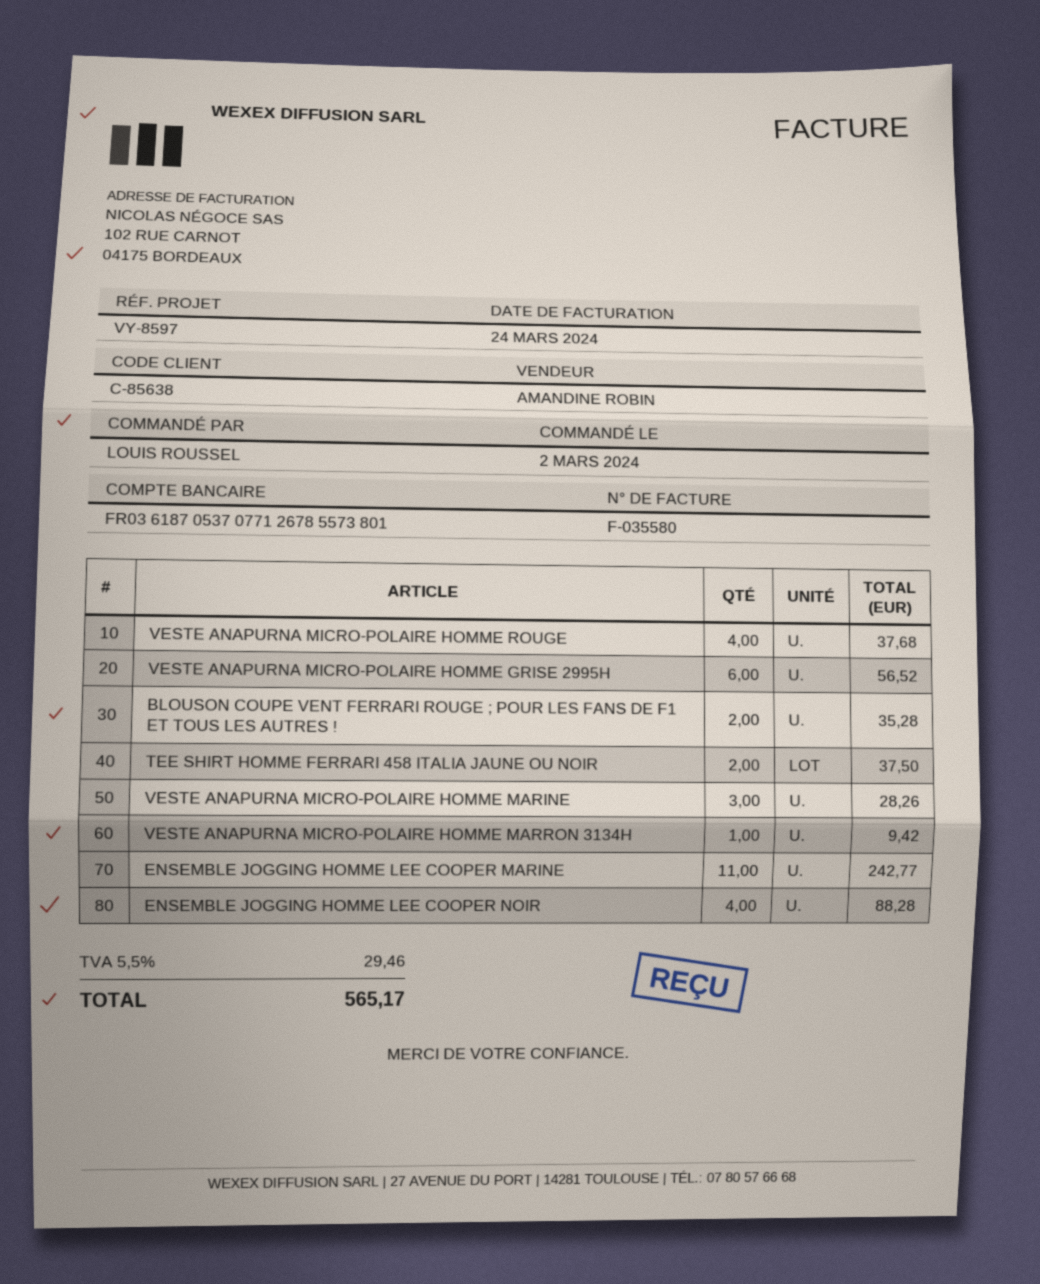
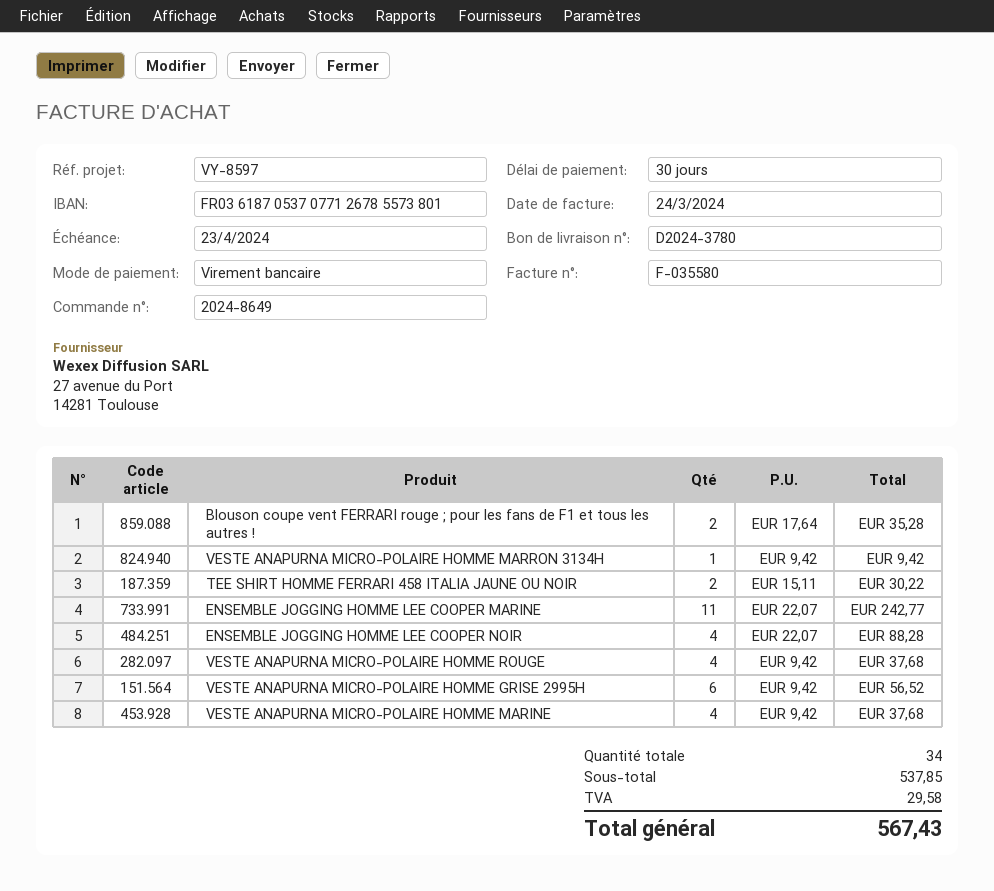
TEE SHIRT HOMME FERRARI 458 ITALIA JAUNE OU NOIR: 2 for 37.50 -> 2 for 30.22
VESTE ANAPURNA MICRO-POLAIRE HOMME MARINE: 3 for 28.26 -> 4 for 37.68
tax: 29.46 -> 29.58
total: 565.17 -> 567.43

